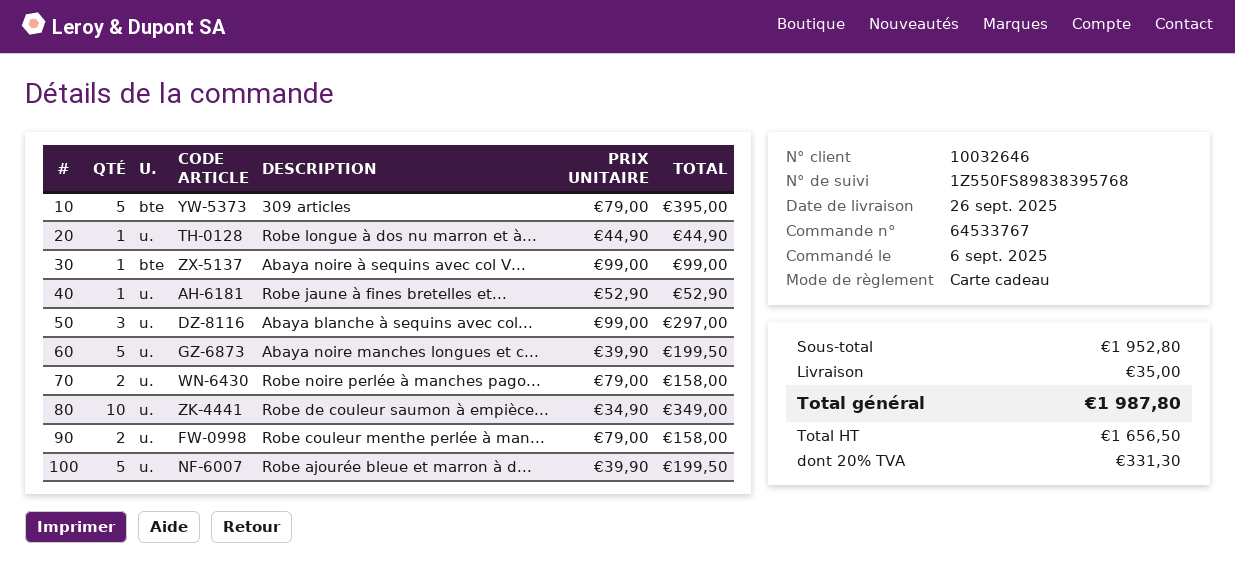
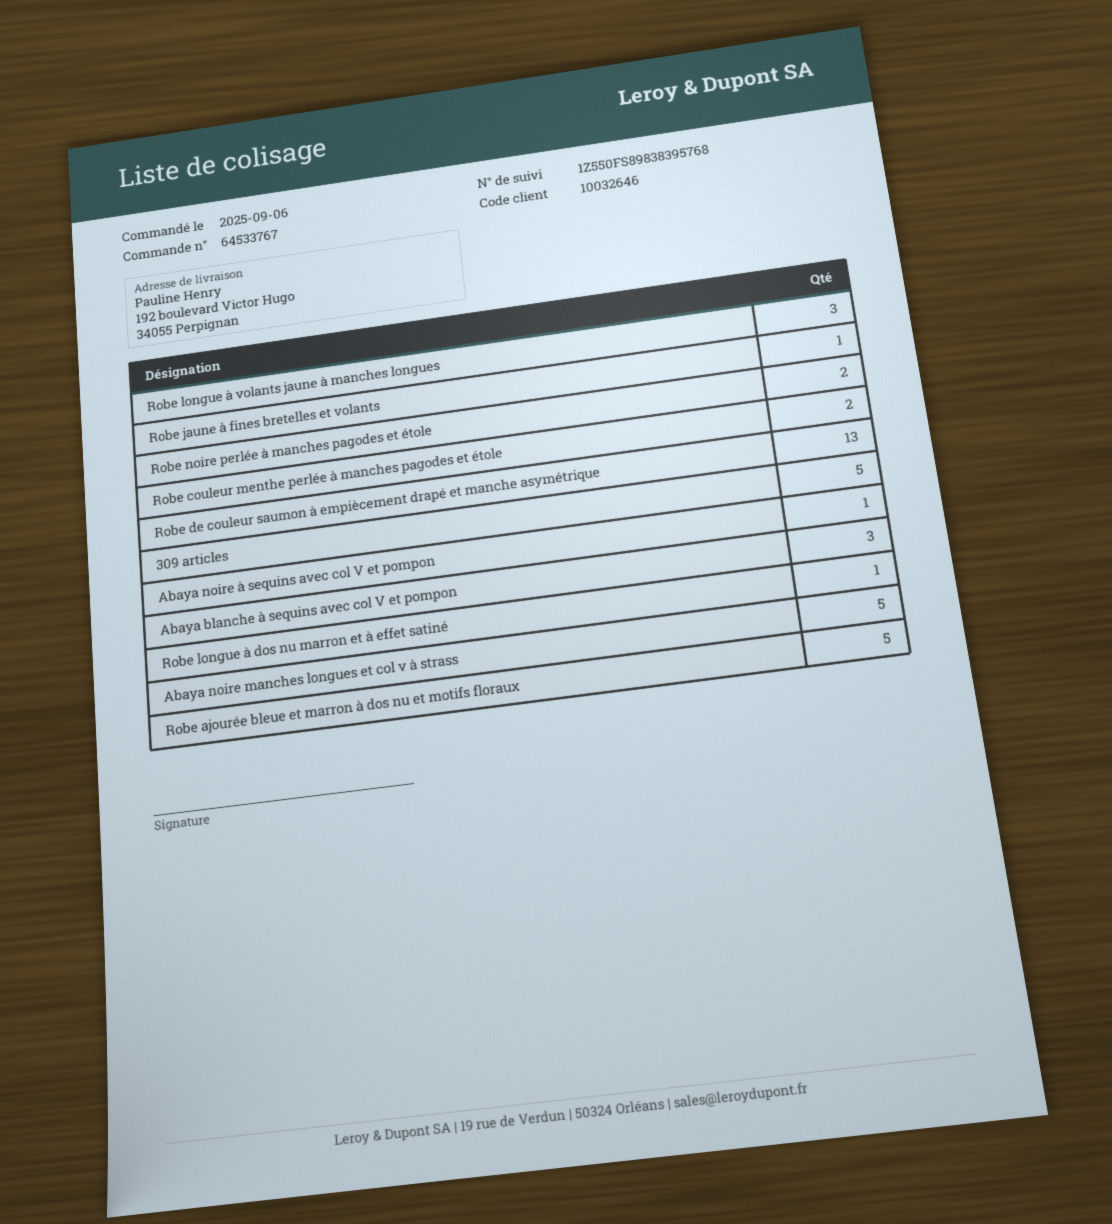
Robe de couleur saumon à empièce...: 10 -> 13
Robe longue à volants jaune à manches longues: none -> 3

